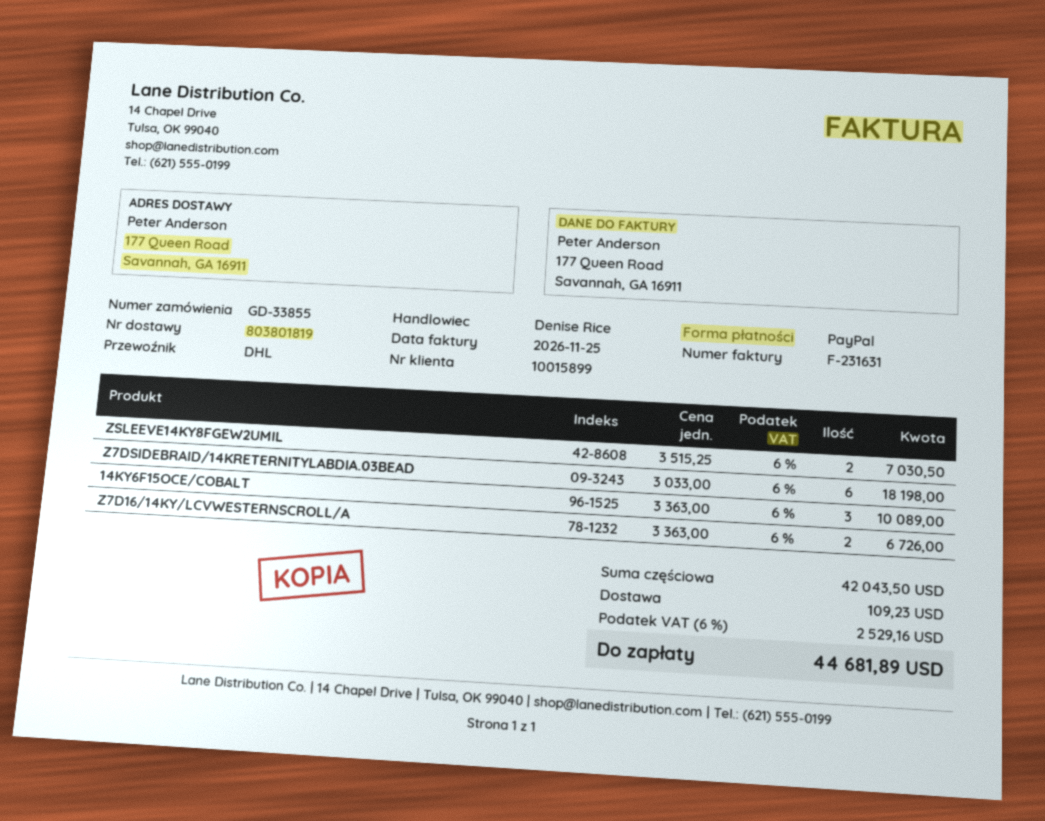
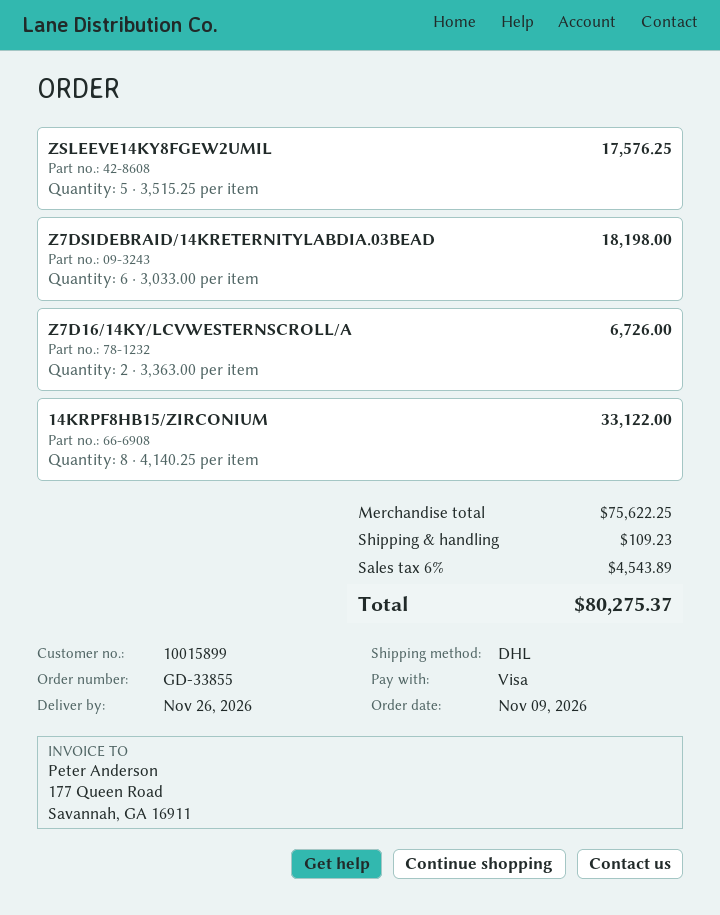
payment method: PayPal -> Visa
ZSLEEVE14KY8FGEW2UMIL: 2 x 3515.25 = 7030.50 -> 5 x 3515.25 = 17576.25
14KY6F15OCE/COBALT: 3 x 3363.00 = 10089.00 -> none
14KRPF8HB15/ZIRCONIUM: none -> 8 x 4140.25 = 33122.00
subtotal: 42043.50 -> 75622.25
tax: 6% = 2529.16 -> 6% = 4543.89
total: 44681.89 -> 80275.37

